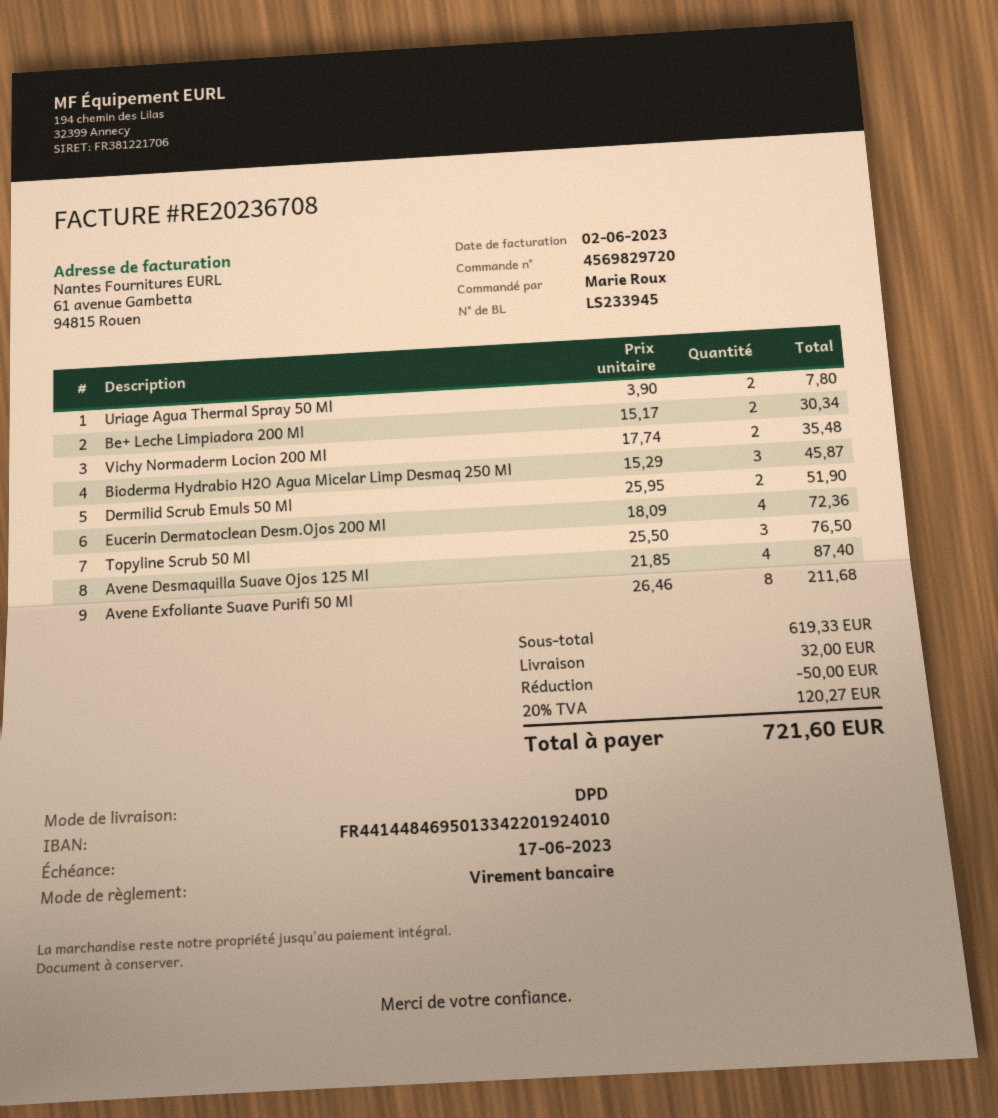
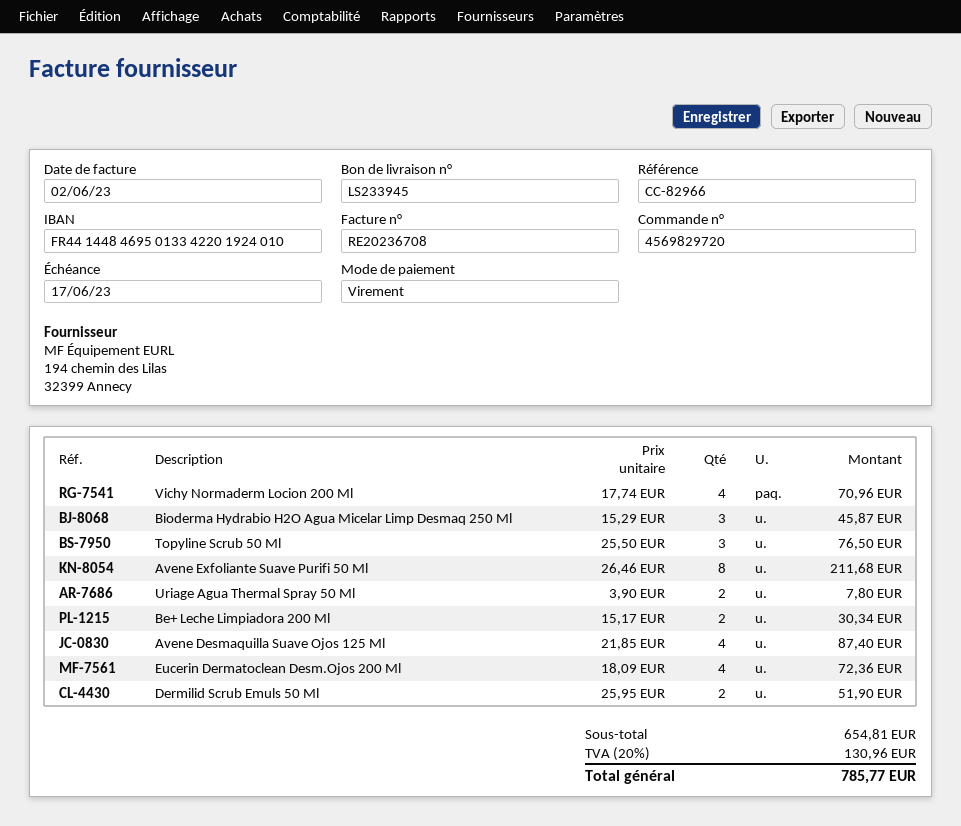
Vichy Normaderm Locion 200 Ml: 2 x 17.74 = 35.48 -> 4 x 17.74 = 70.96
subtotal: 619.33 -> 654.81
discount: 50.00 -> none
shipping: 32.00 -> none
tax: 20% = 120.27 -> 20% = 130.96
total: 721.60 -> 785.77

